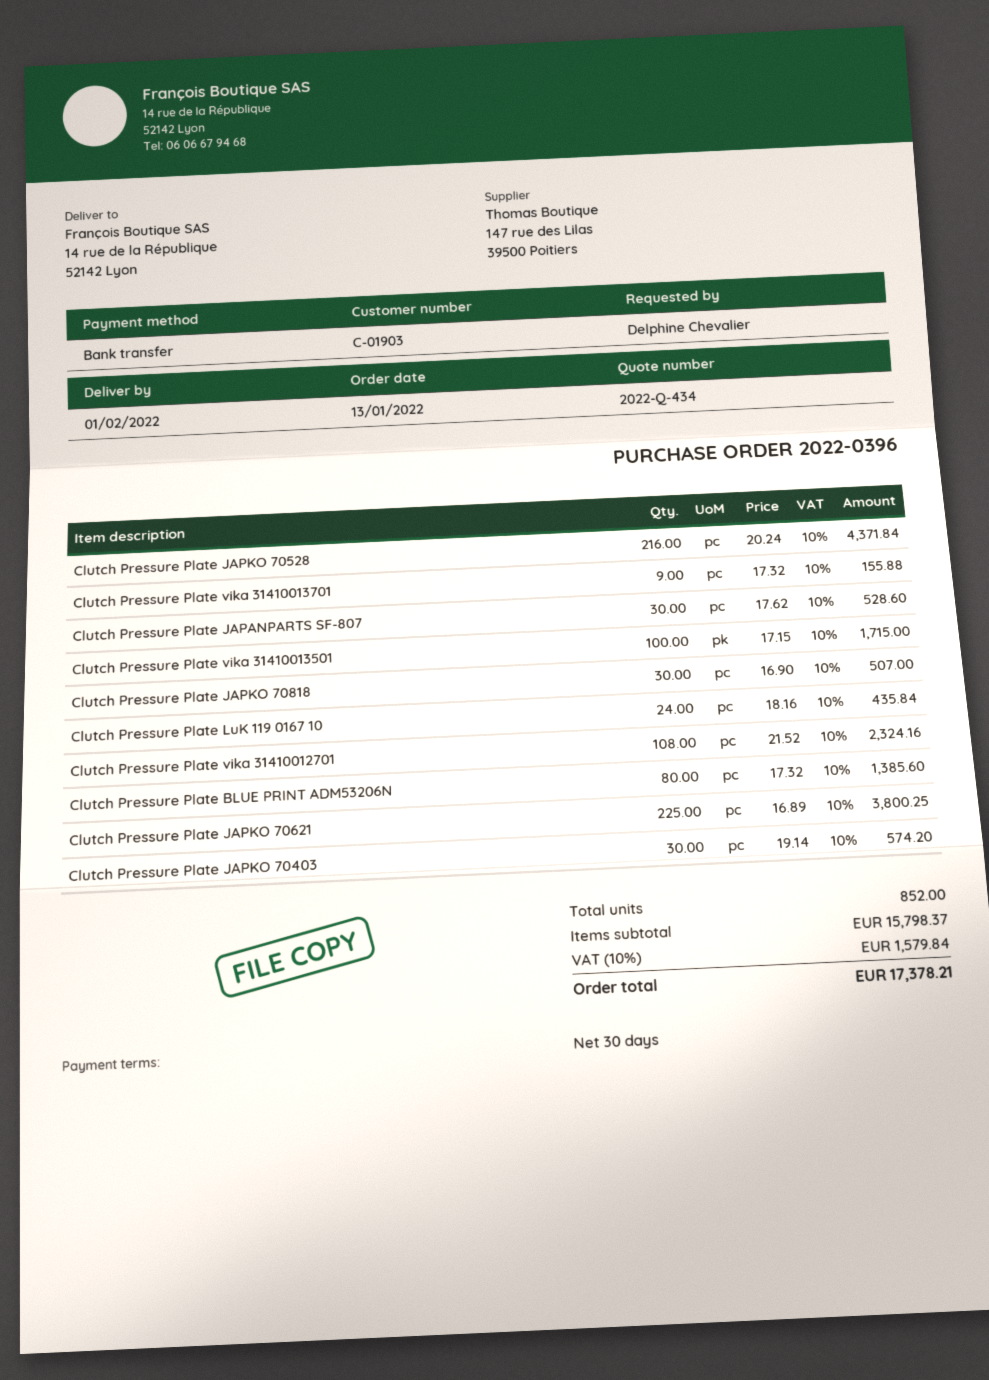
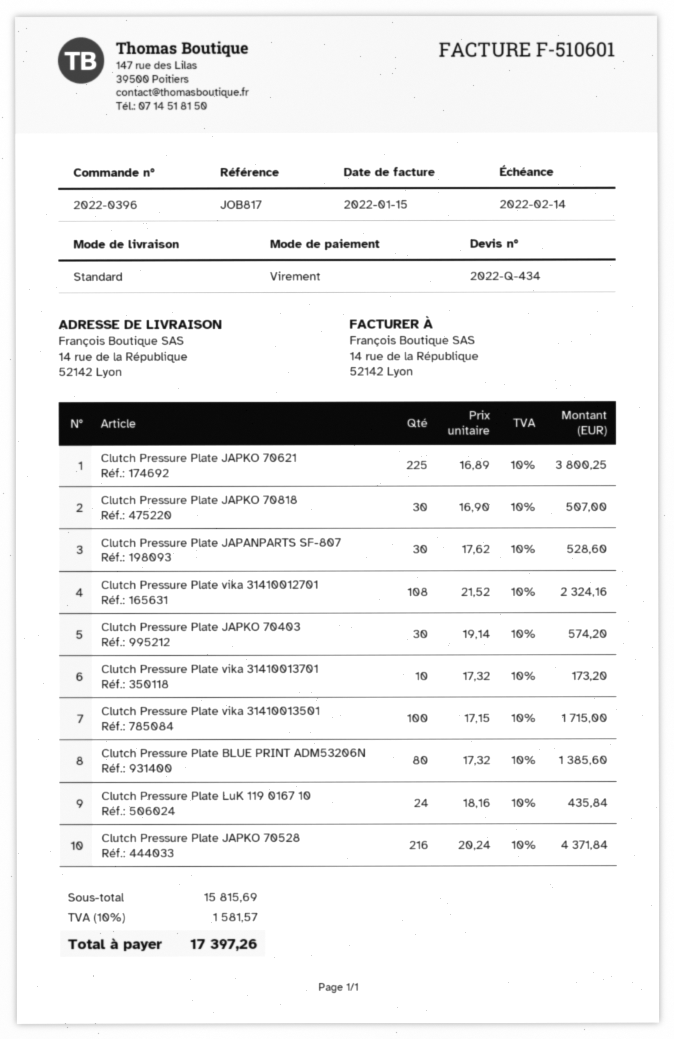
Clutch Pressure Plate vika 31410013701: 9 x 17.32 = 155.88 -> 10 x 17.32 = 173.20
subtotal: 15798.37 -> 15815.69
tax: 10% = 1579.84 -> 10% = 1581.57
total: 17378.21 -> 17397.26

